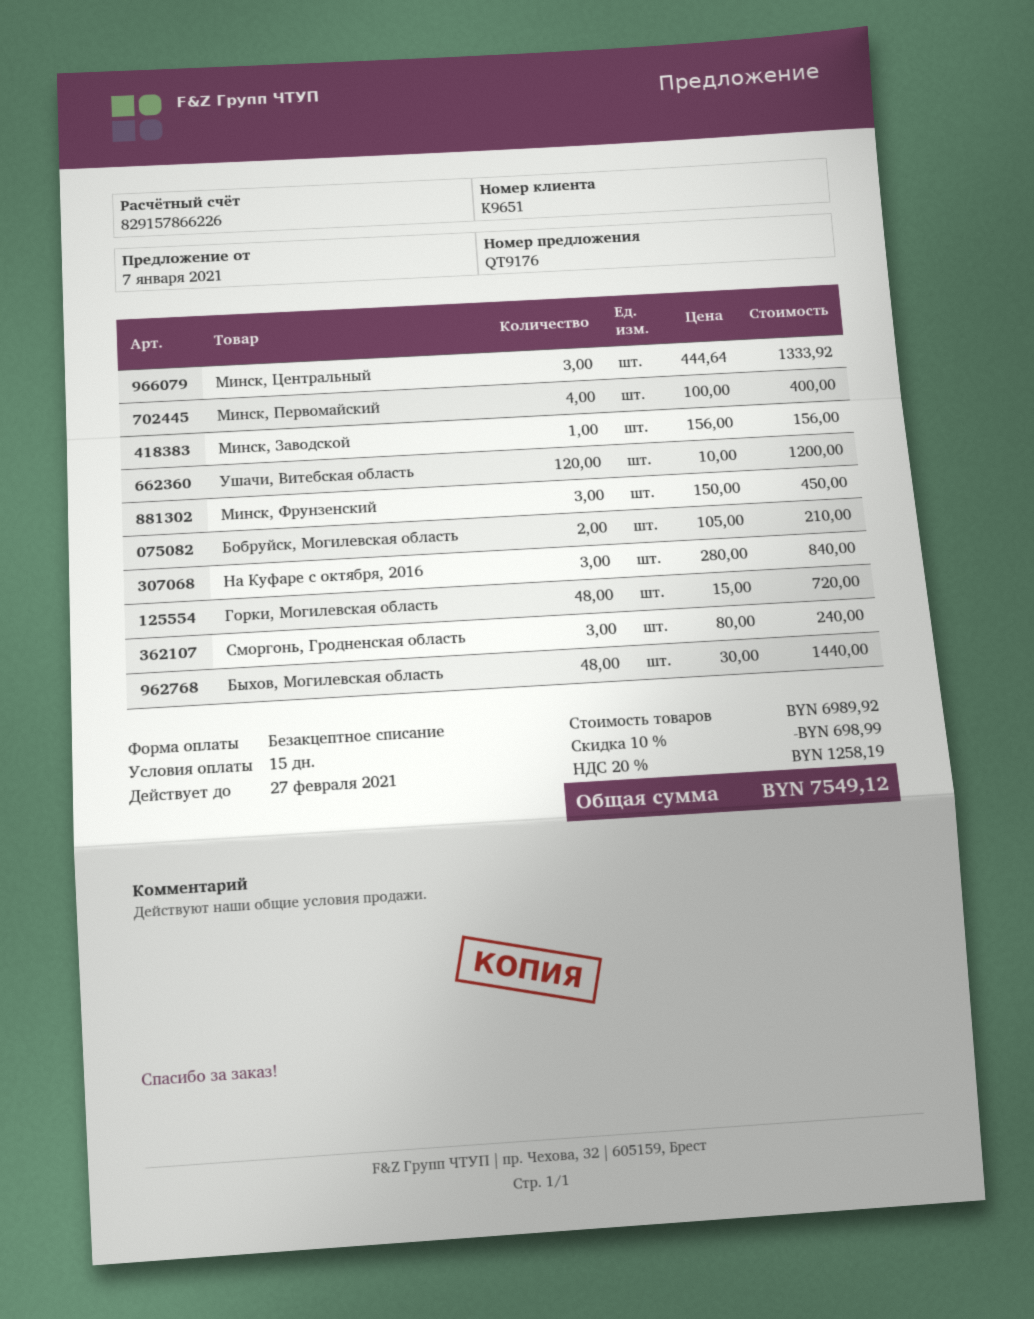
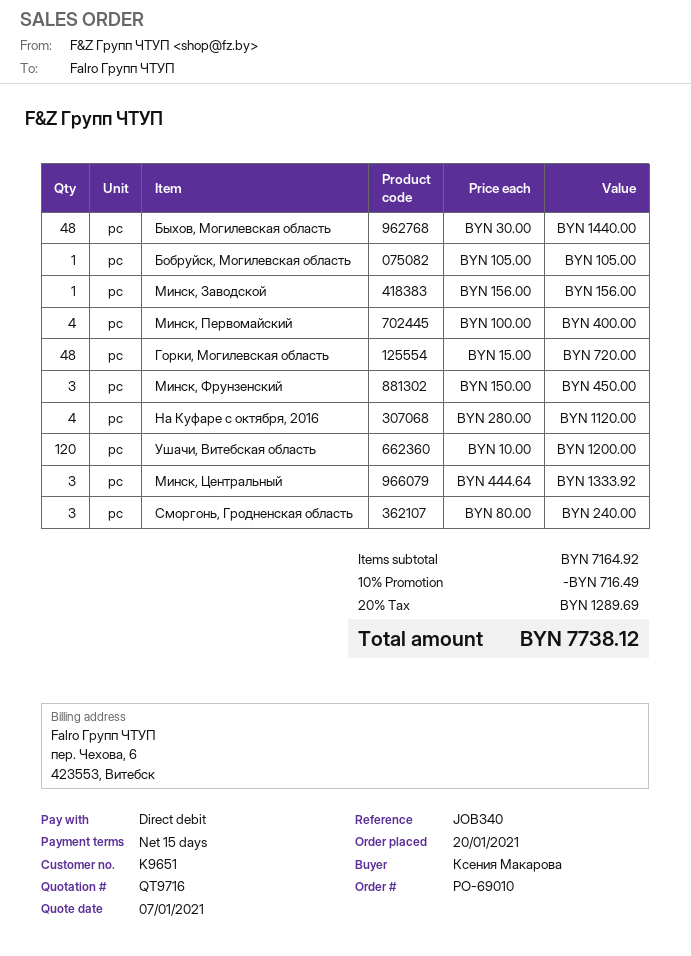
quote number: QT9176 -> QT9716
Бобруйск, Могилевская область: 2 x 105.00 = 210.00 -> 1 x 105.00 = 105.00
На Куфаре с октября, 2016: 3 x 280.00 = 840.00 -> 4 x 280.00 = 1120.00
subtotal: 6989.92 -> 7164.92
discount: 10% = 698.99 -> 10% = 716.49
tax: 20% = 1258.19 -> 20% = 1289.69
total: 7549.12 -> 7738.12

